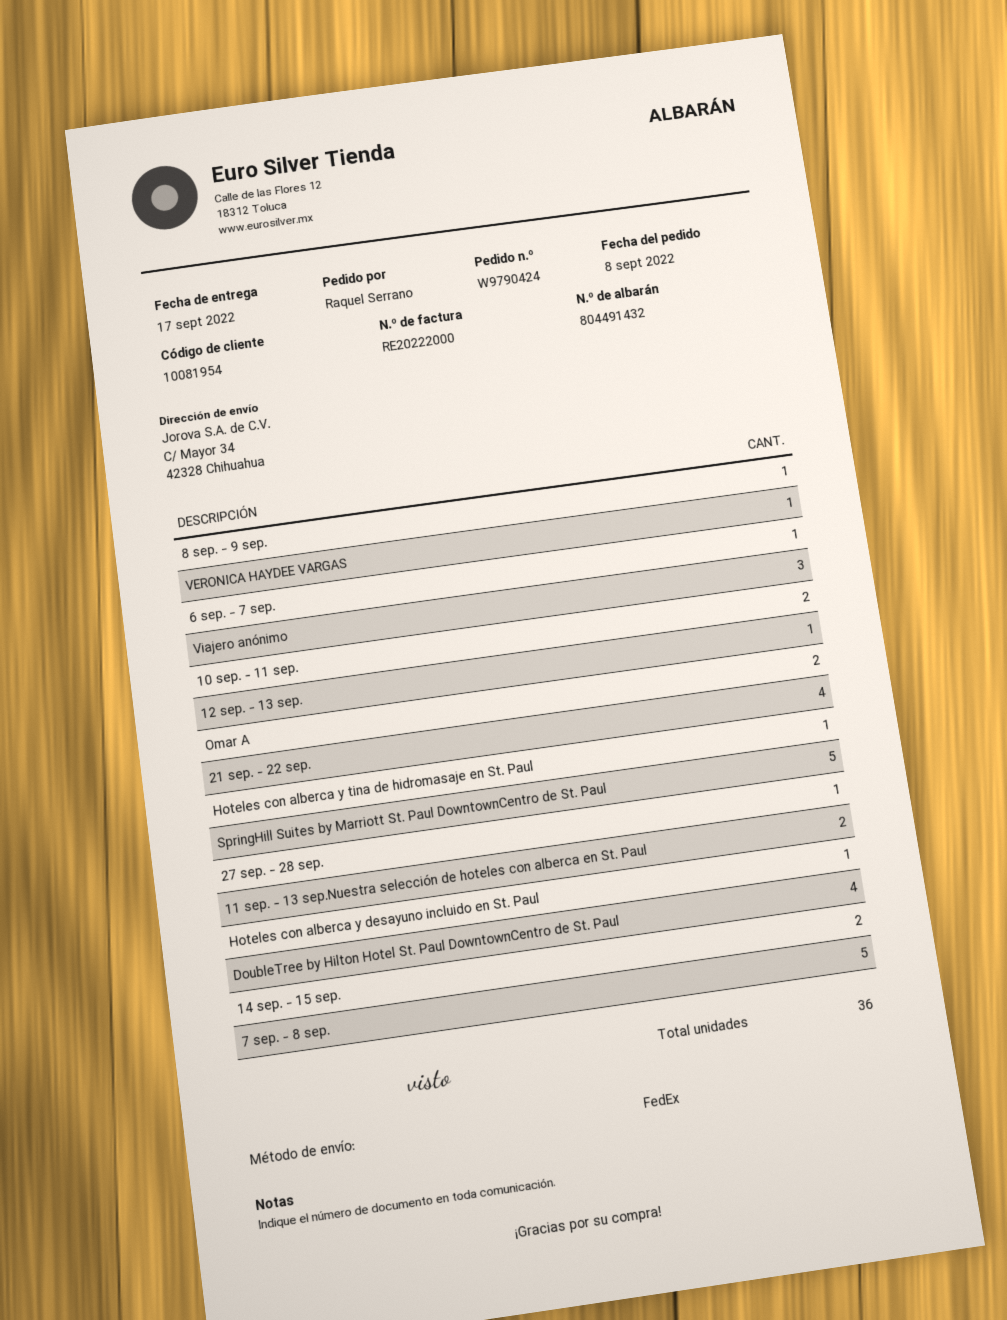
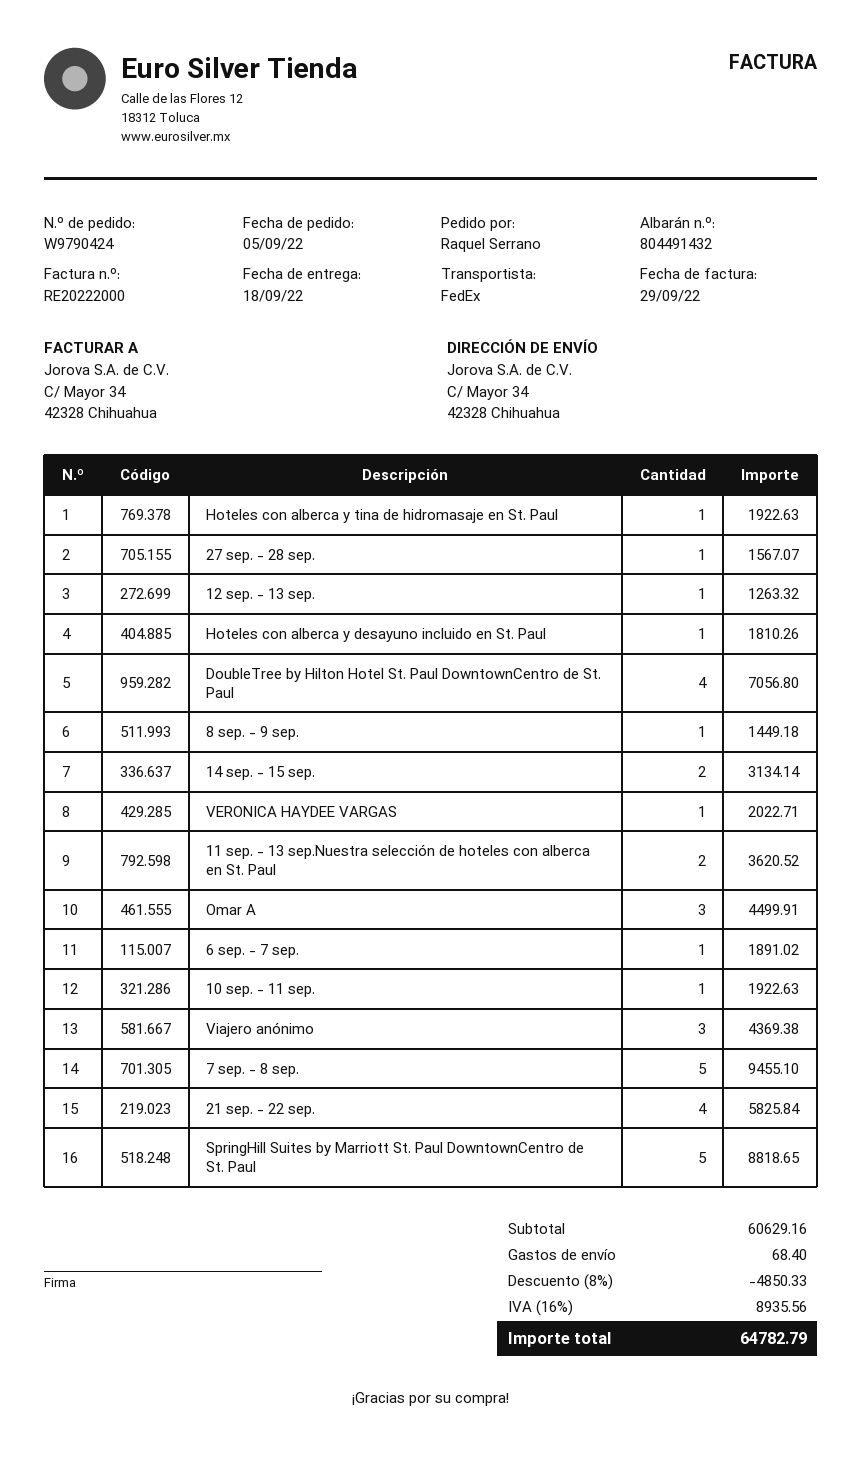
order date: 2022-09-08 -> 2022-09-05
delivery date: 2022-09-17 -> 2022-09-18
10 sep. - 11 sep.: 2 -> 1
Omar A: 2 -> 3

